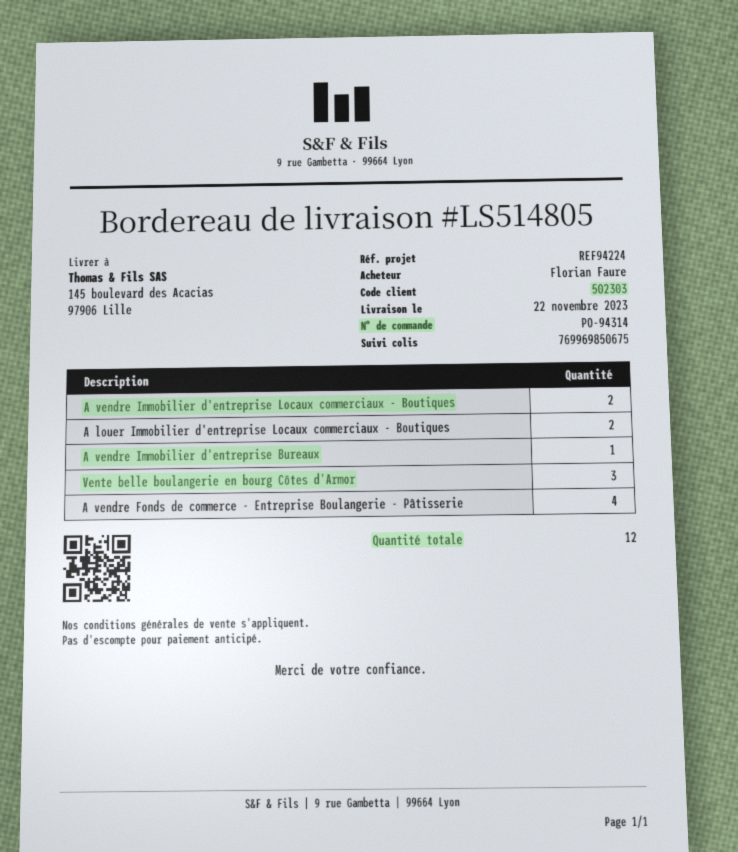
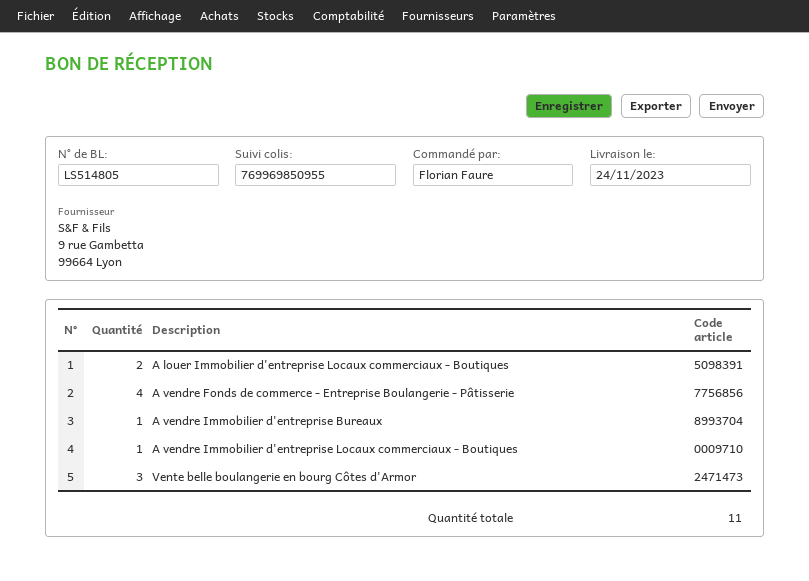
delivery date: 2023-11-22 -> 2023-11-24
tracking number: 769969850675 -> 769969850955
A vendre Immobilier d'entreprise Locaux commerciaux - Boutiques: 2 -> 1
total quantity: 12 -> 11

